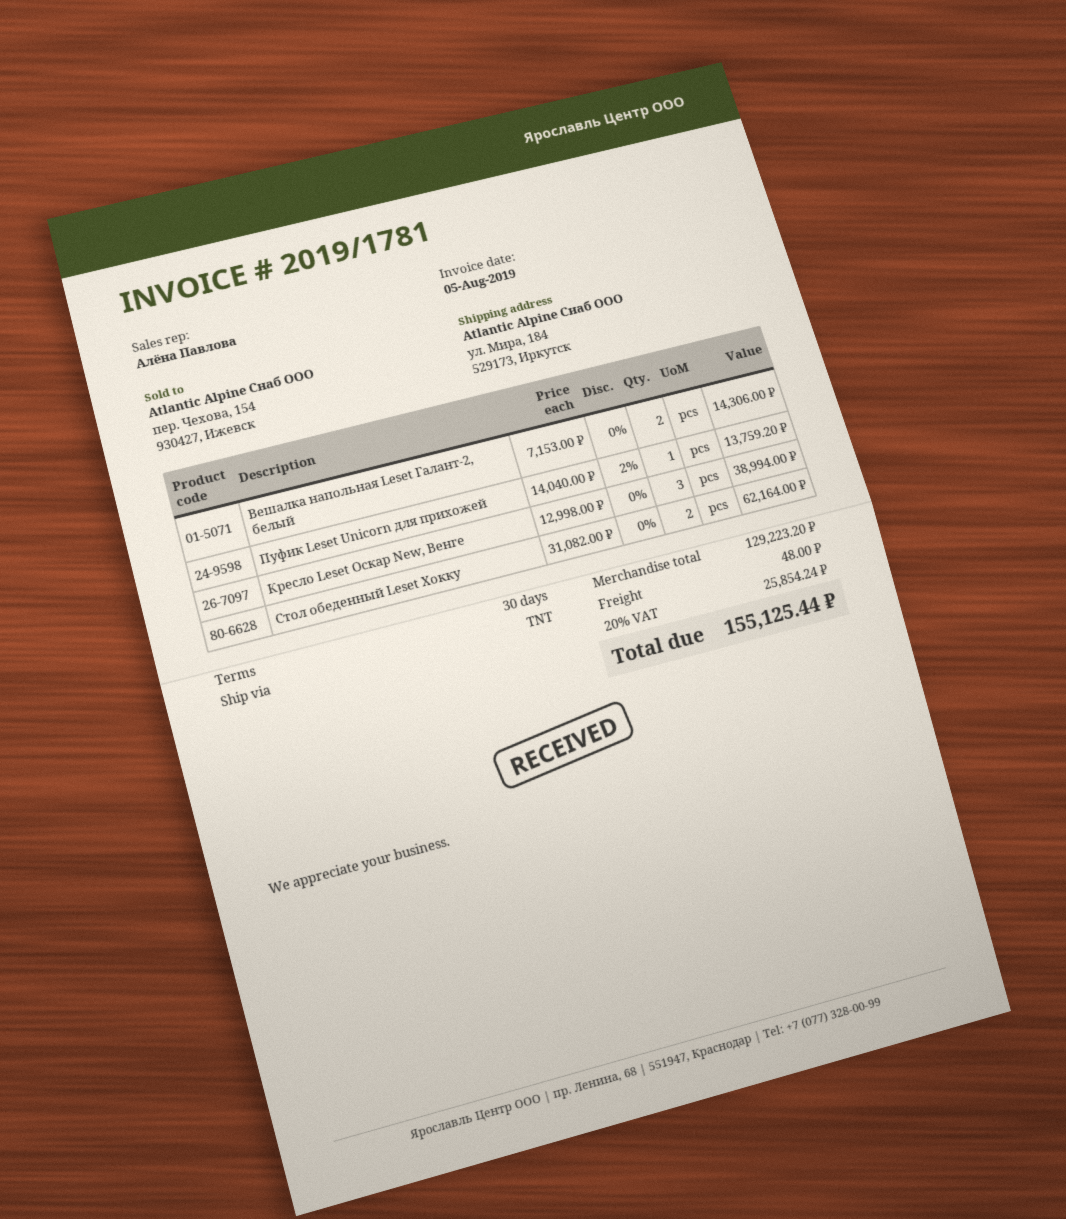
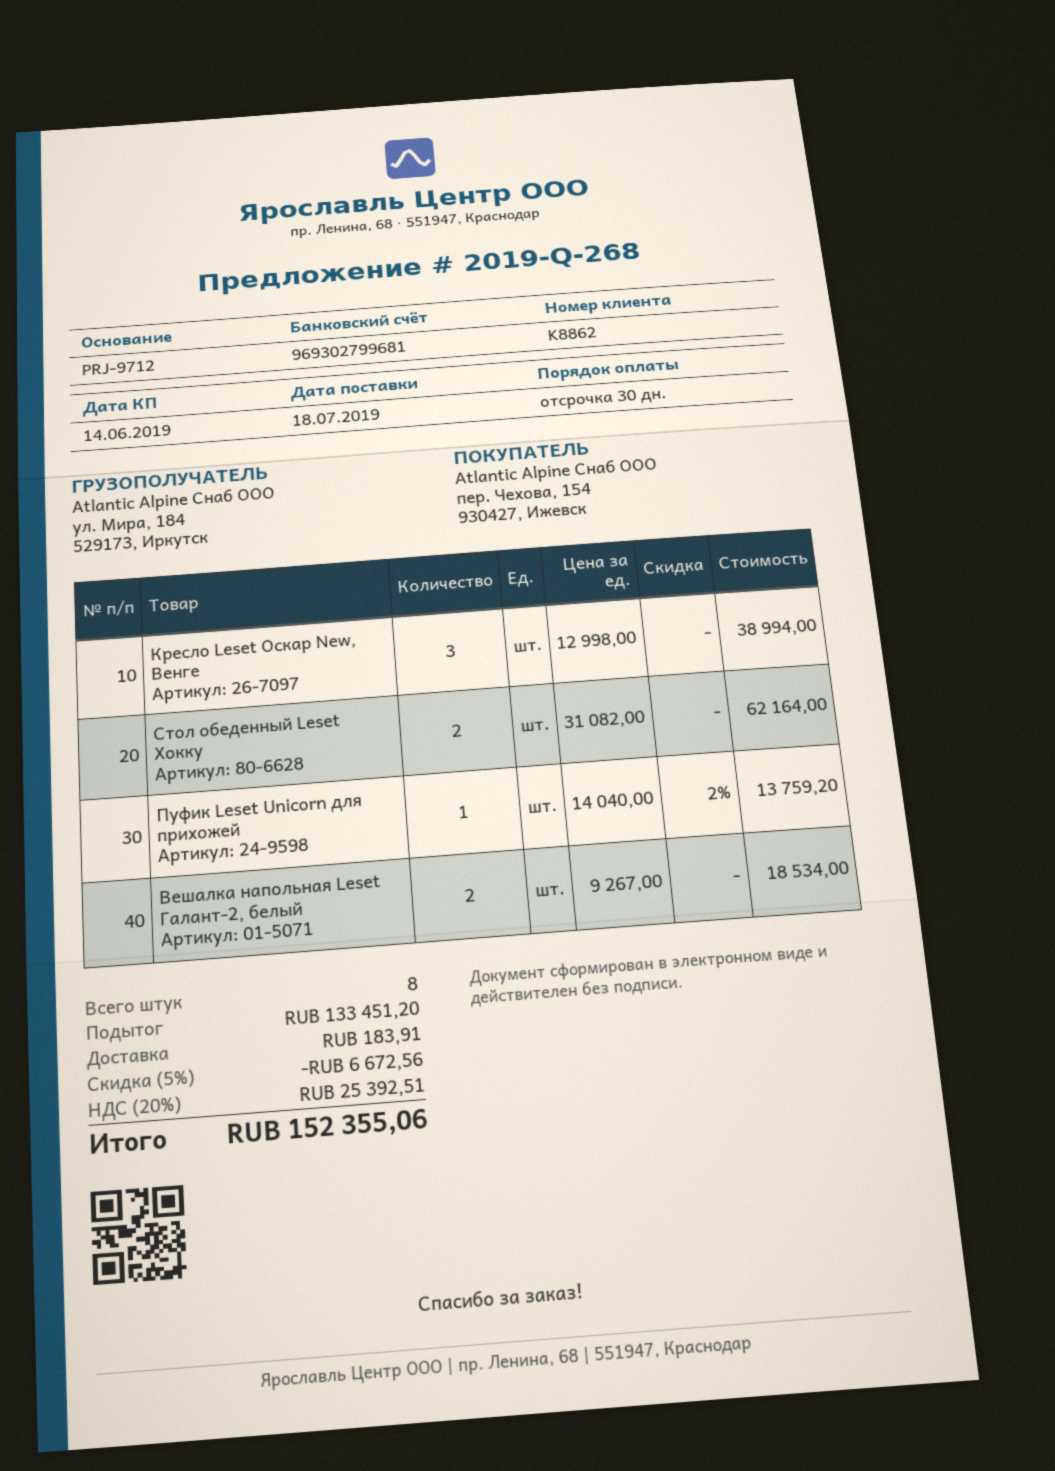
Вешалка напольная Leset Галант-2, белый: 2 x 7153.00 = 14306.00 -> 2 x 9267.00 = 18534.00
subtotal: 129223.20 -> 133451.20
discount: none -> 5% = 6672.56
shipping: 48.00 -> 183.91
tax: 20% = 25854.24 -> 20% = 25392.51
total: 155125.44 -> 152355.06

